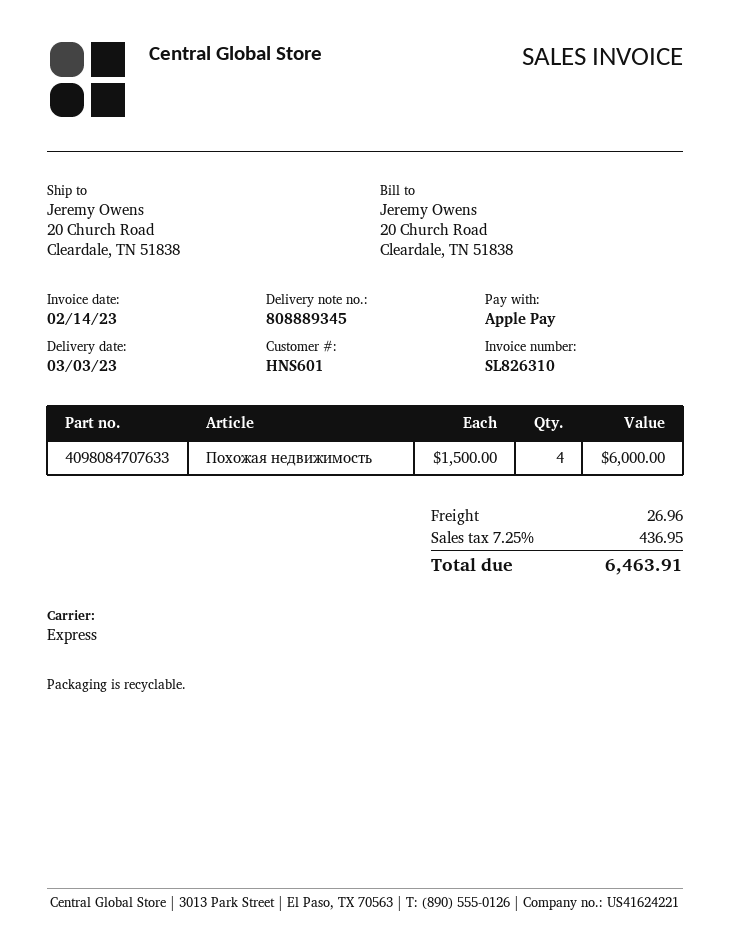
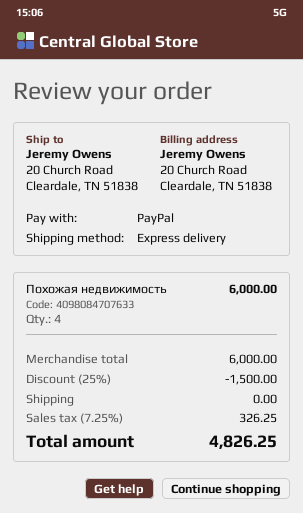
payment method: Apple Pay -> PayPal
discount: none -> 25% = 1500.00
shipping: 26.96 -> 0.00
tax: 7.25% = 436.95 -> 7.25% = 326.25
total: 6463.91 -> 4826.25

